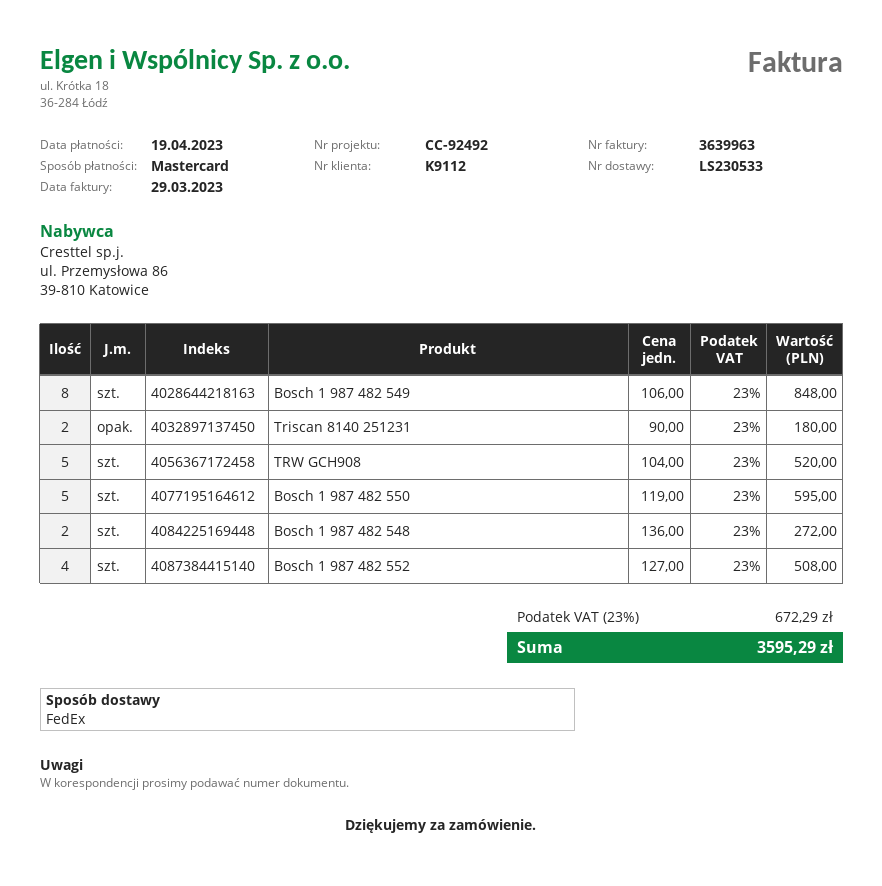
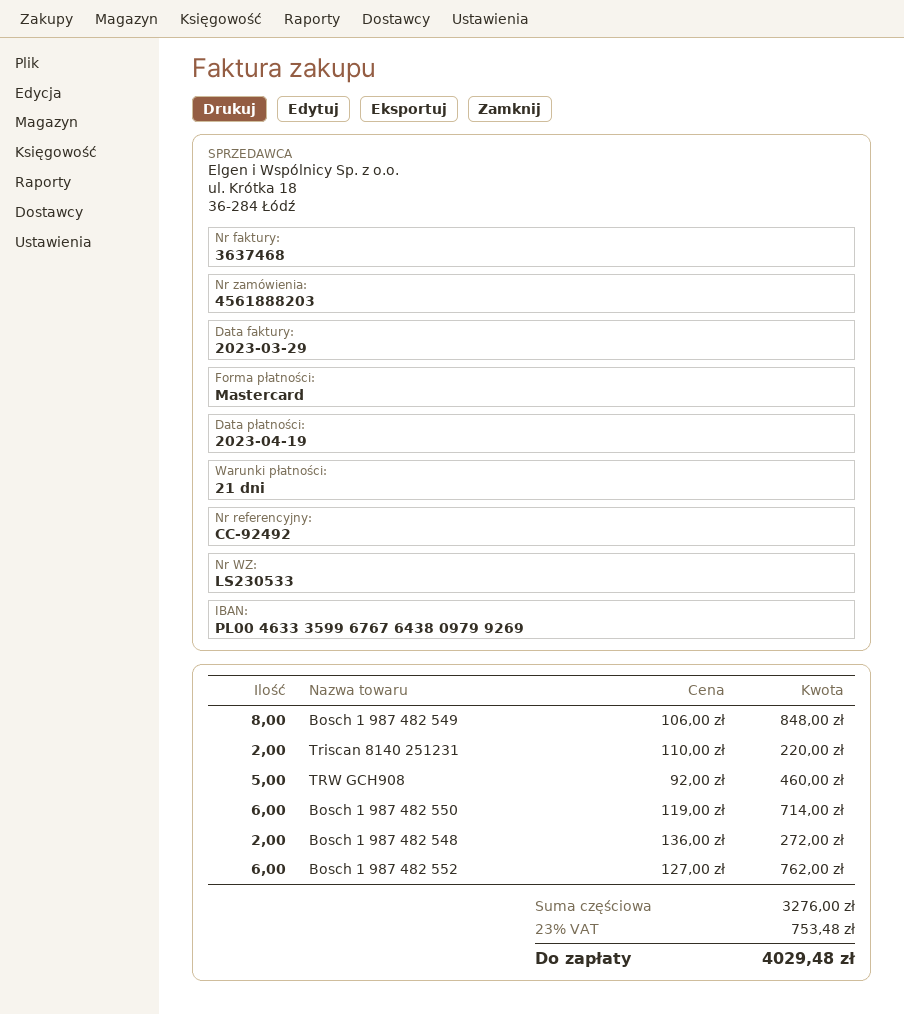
invoice number: 3639963 -> 3637468
Triscan 8140 251231: 2 x 90.00 = 180.00 -> 2 x 110.00 = 220.00
TRW GCH908: 5 x 104.00 = 520.00 -> 5 x 92.00 = 460.00
Bosch 1 987 482 550: 5 x 119.00 = 595.00 -> 6 x 119.00 = 714.00
Bosch 1 987 482 552: 4 x 127.00 = 508.00 -> 6 x 127.00 = 762.00
tax: 23% = 672.29 -> 23% = 753.48
total: 3595.29 -> 4029.48

